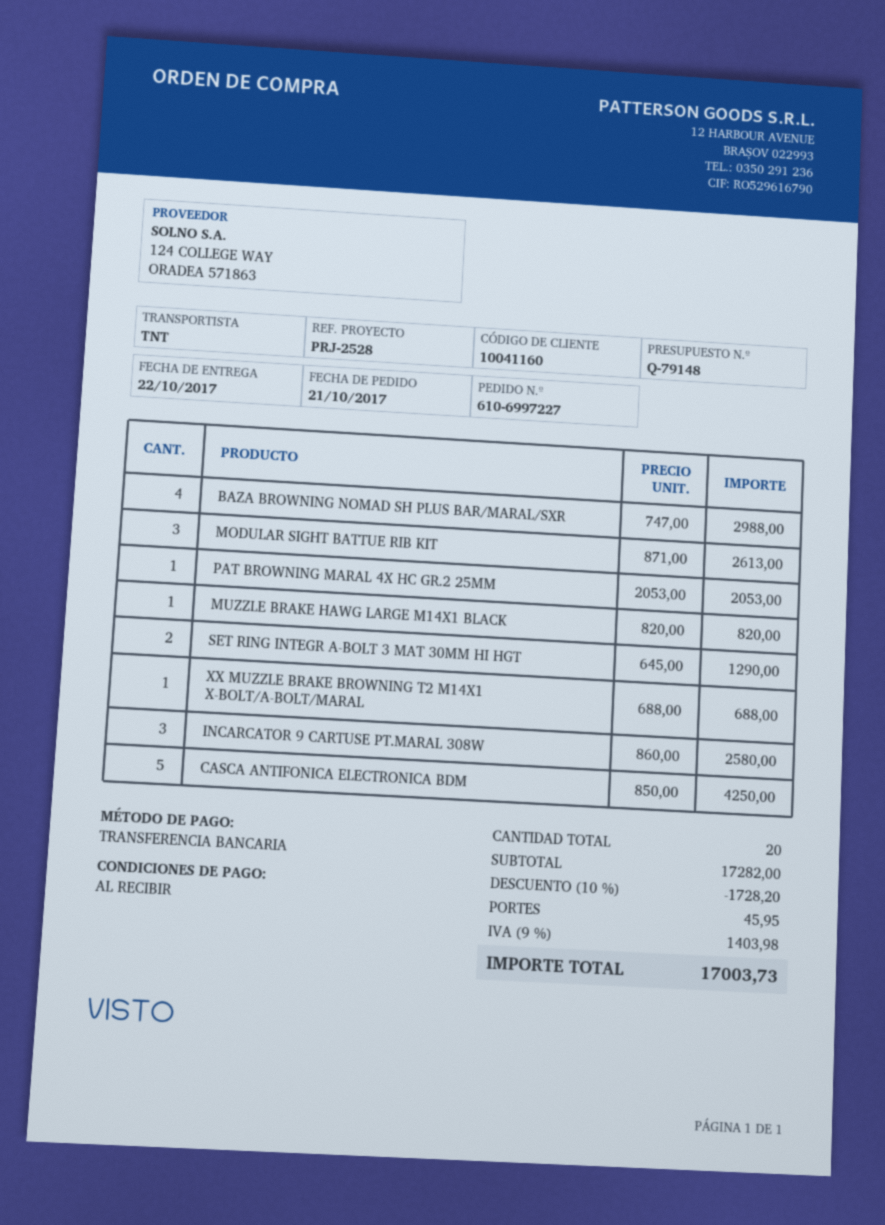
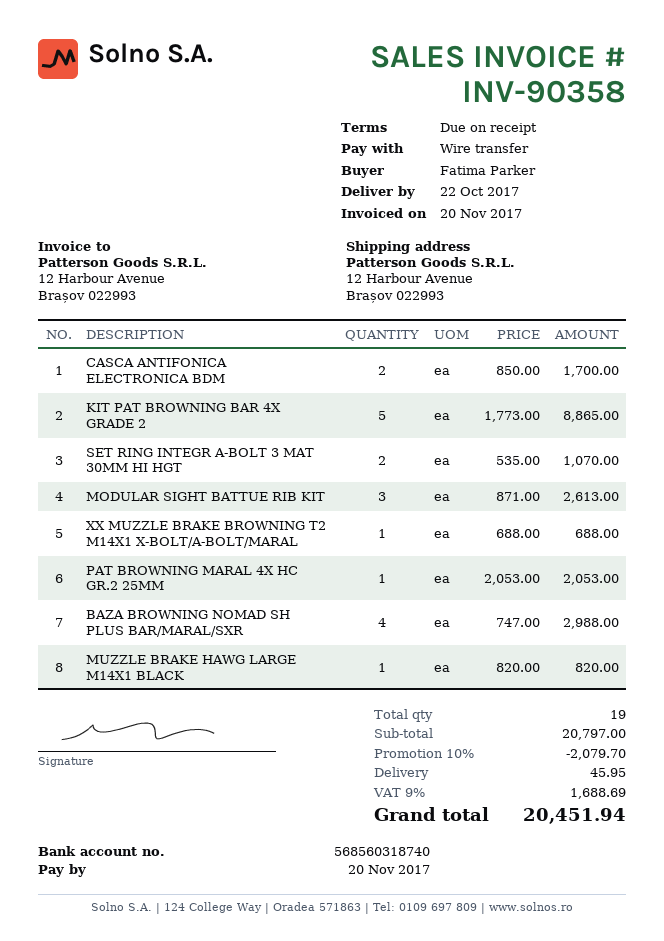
SET RING INTEGR A-BOLT 3 MAT 30MM HI HGT: 2 x 645.00 = 1290.00 -> 2 x 535.00 = 1070.00
INCARCATOR 9 CARTUSE PT.MARAL 308W: 3 x 860.00 = 2580.00 -> none
CASCA ANTIFONICA ELECTRONICA BDM: 5 x 850.00 = 4250.00 -> 2 x 850.00 = 1700.00
KIT PAT BROWNING BAR 4X GRADE 2: none -> 5 x 1773.00 = 8865.00
total quantity: 20 -> 19
subtotal: 17282.00 -> 20797.00
discount: 10% = 1728.20 -> 10% = 2079.70
tax: 9% = 1403.98 -> 9% = 1688.69
total: 17003.73 -> 20451.94

